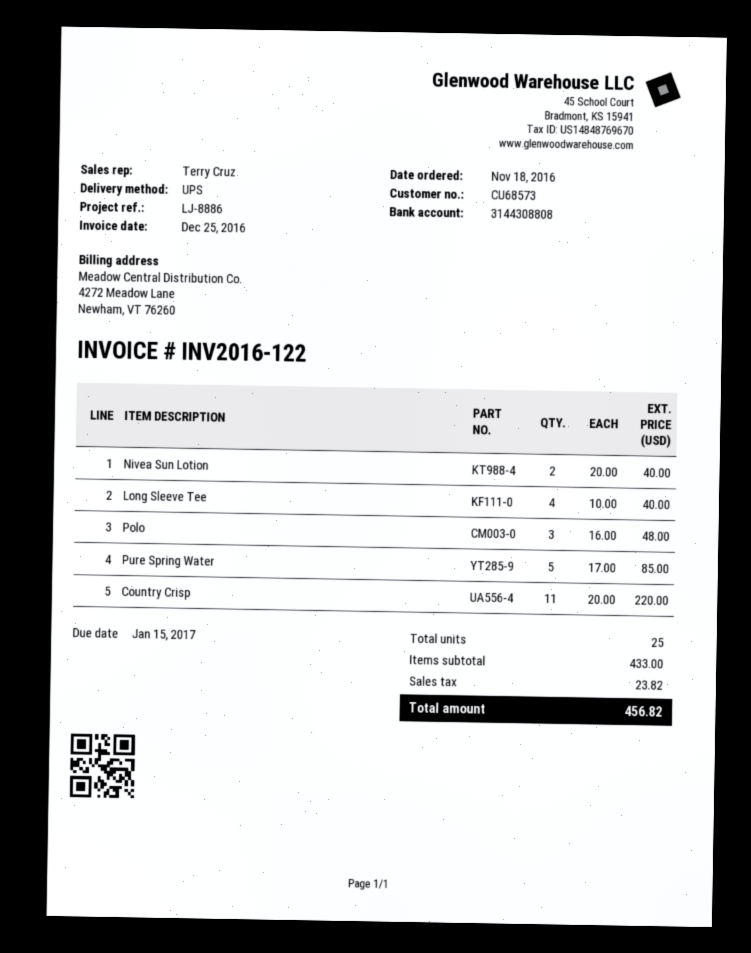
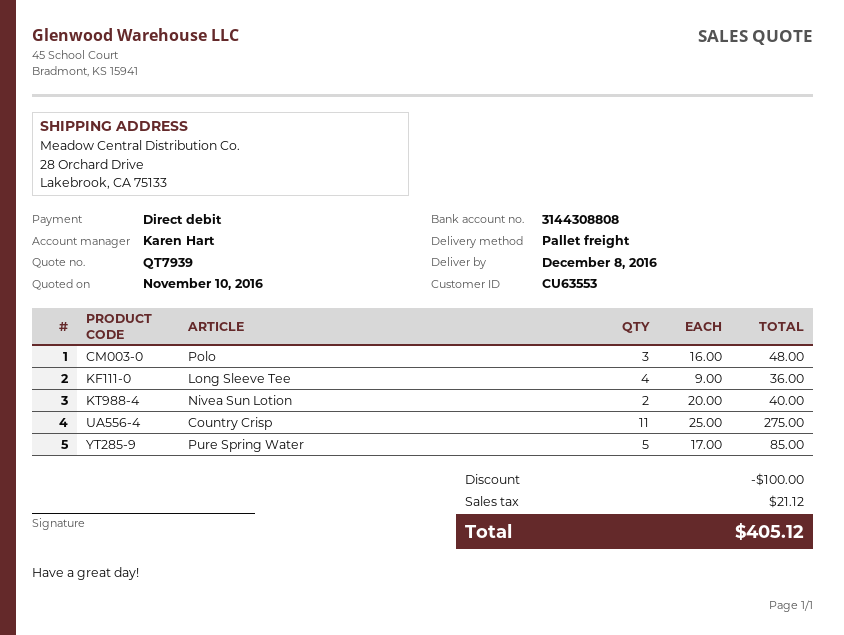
customer number: CU68573 -> CU63553
sales rep: Terry Cruz -> Karen Hart
shipping method: UPS -> pallet freight
Long Sleeve Tee: 4 x 10.00 = 40.00 -> 4 x 9.00 = 36.00
Country Crisp: 11 x 20.00 = 220.00 -> 11 x 25.00 = 275.00
discount: none -> 100.00
tax: 23.82 -> 21.12
total: 456.82 -> 405.12

